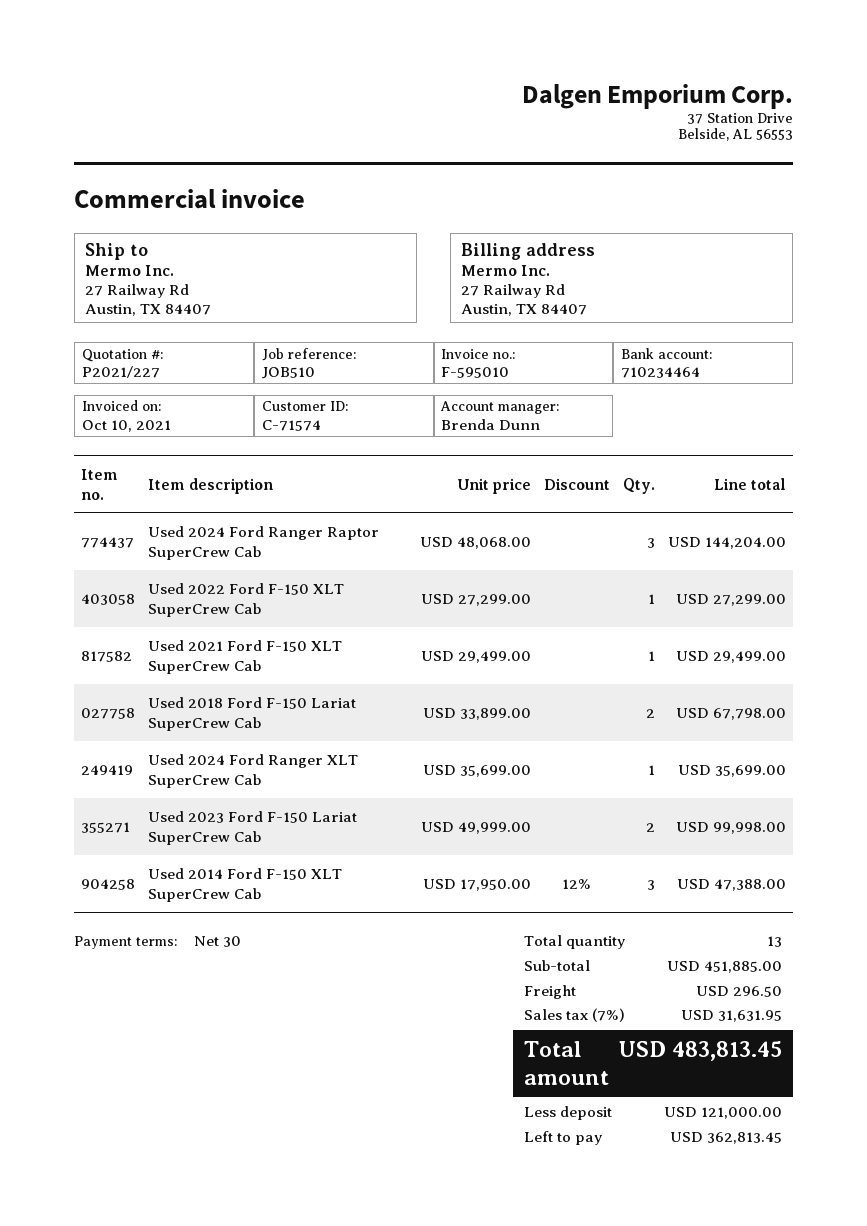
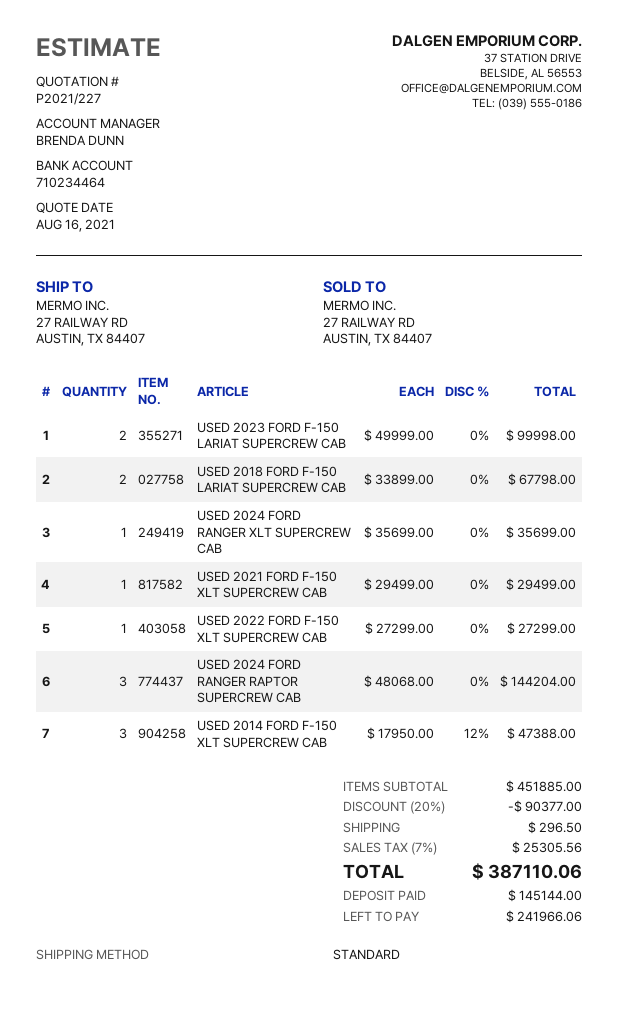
discount: none -> 20% = 90377.00
tax: 7% = 31631.95 -> 7% = 25305.56
total: 483813.45 -> 387110.06
deposit: 121000.00 -> 145144.00
balance: 362813.45 -> 241966.06

